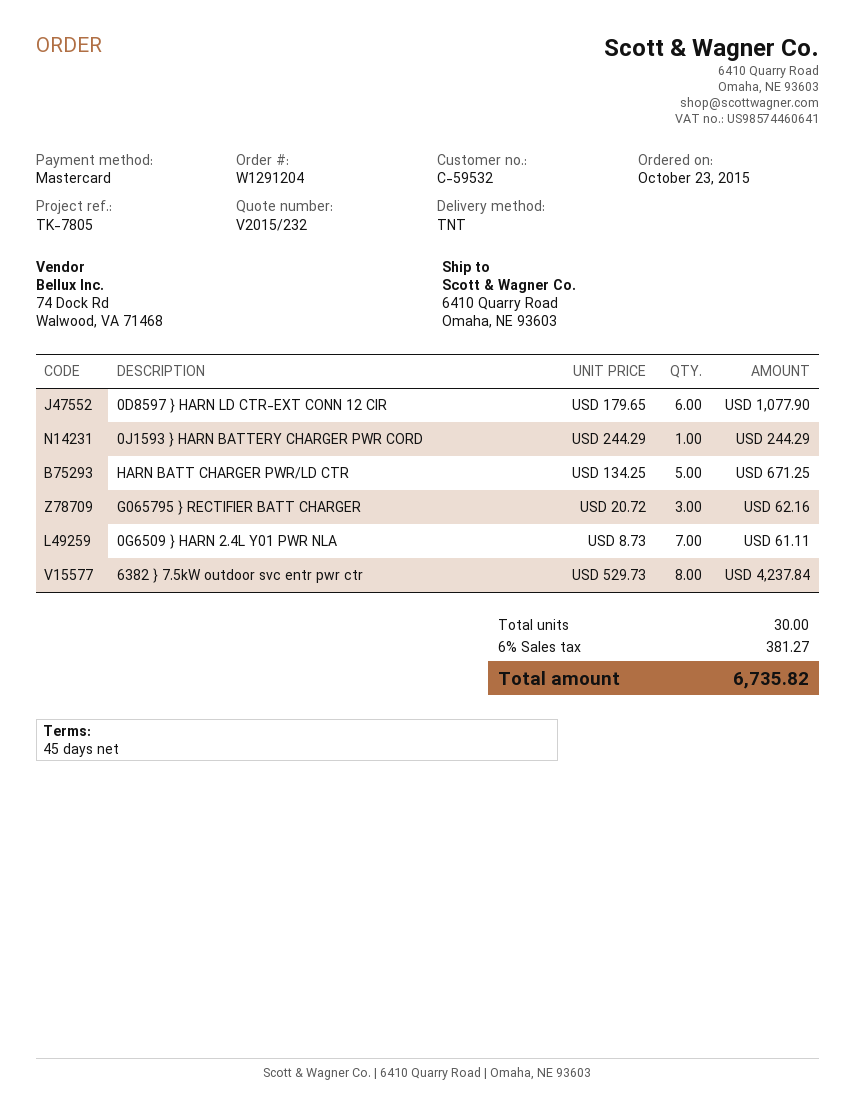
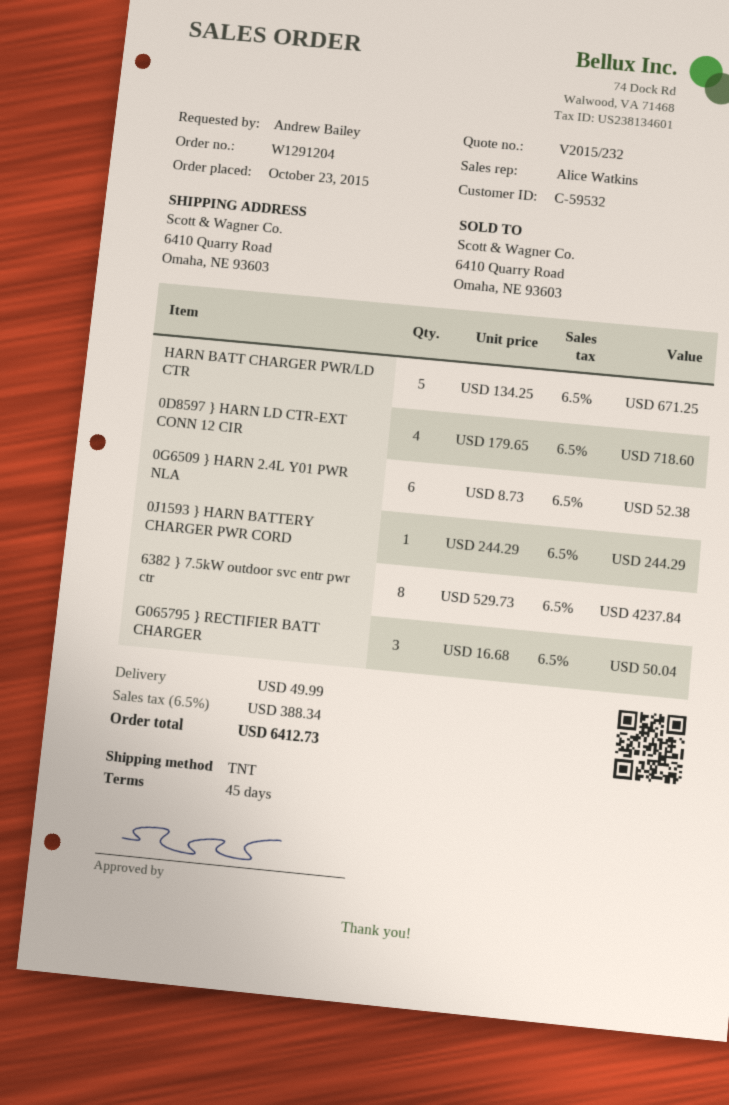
0D8597 } HARN LD CTR-EXT CONN 12 CIR: 6 x 179.65 = 1077.90 -> 4 x 179.65 = 718.60
G065795 } RECTIFIER BATT CHARGER: 3 x 20.72 = 62.16 -> 3 x 16.68 = 50.04
0G6509 } HARN 2.4L Y01 PWR NLA: 7 x 8.73 = 61.11 -> 6 x 8.73 = 52.38
shipping: none -> 49.99
tax: 6% = 381.27 -> 6.5% = 388.34
total: 6735.82 -> 6412.73

